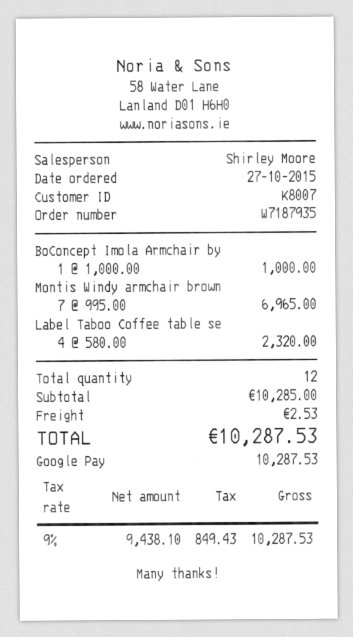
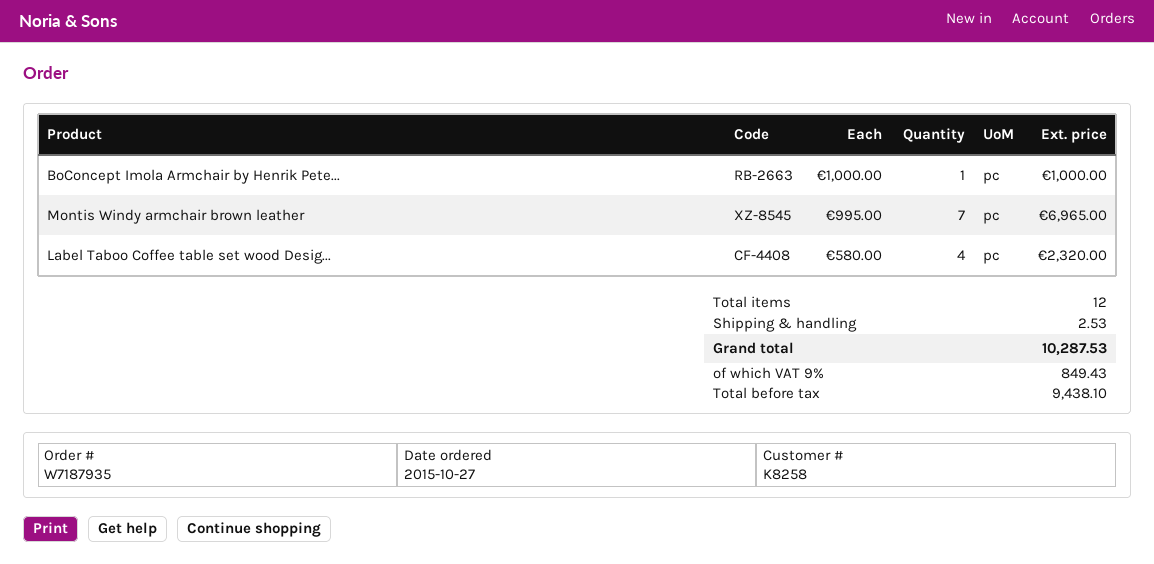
customer number: K8007 -> K8258

